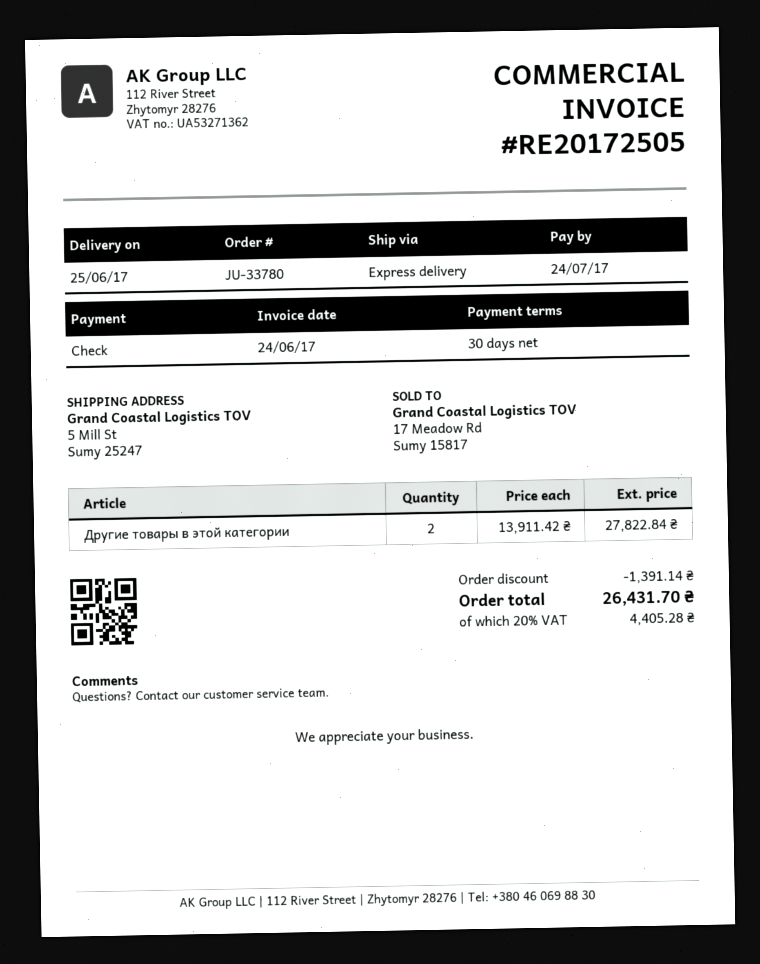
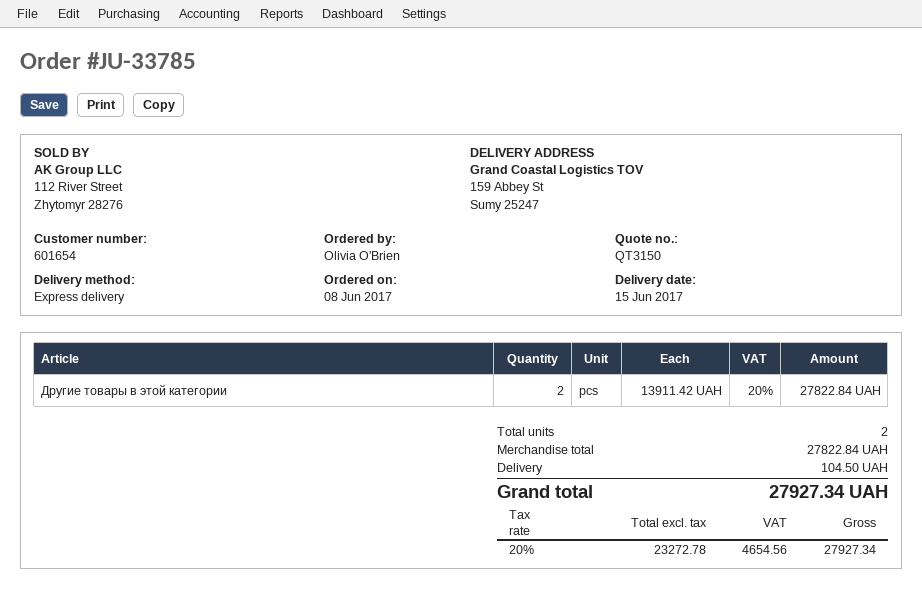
order number: JU-33780 -> JU-33785
delivery date: 2017-06-25 -> 2017-06-15
ship to: 5 Mill St, Sumy 25247 -> 159 Abbey St, Sumy 25247
discount: 1391.14 -> none
shipping: none -> 104.50
tax: 20% = 4405.28 -> 20% = 4654.56
total: 26431.70 -> 27927.34

